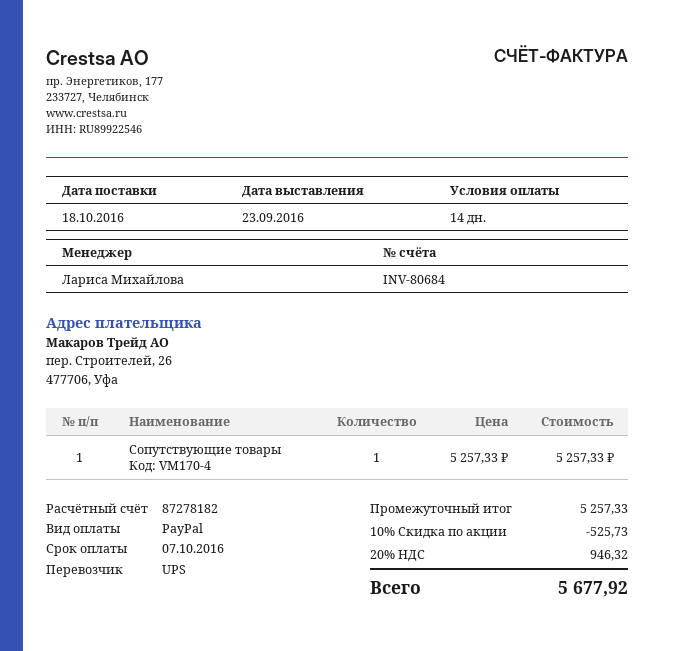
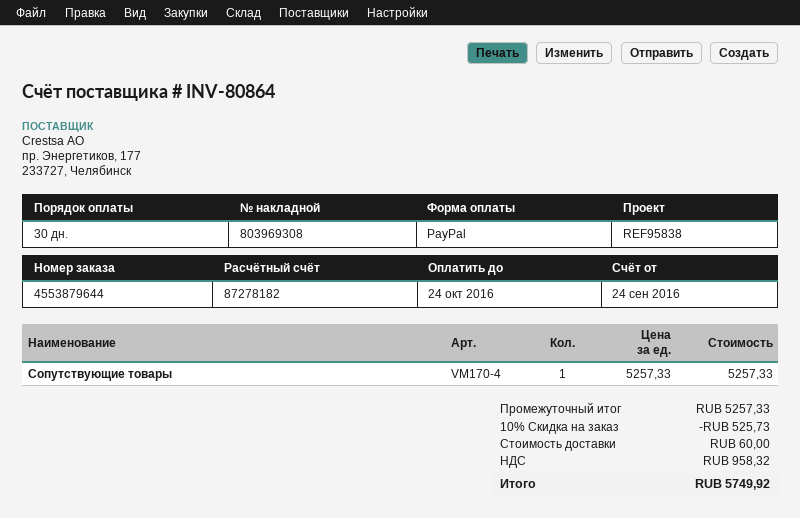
invoice number: INV-80684 -> INV-80864
invoice date: 2016-09-23 -> 2016-09-24
payment terms: 14 days -> 30 days
due date: 2016-10-07 -> 2016-10-24
shipping: none -> 60.00
tax: 946.32 -> 958.32
total: 5677.92 -> 5749.92

